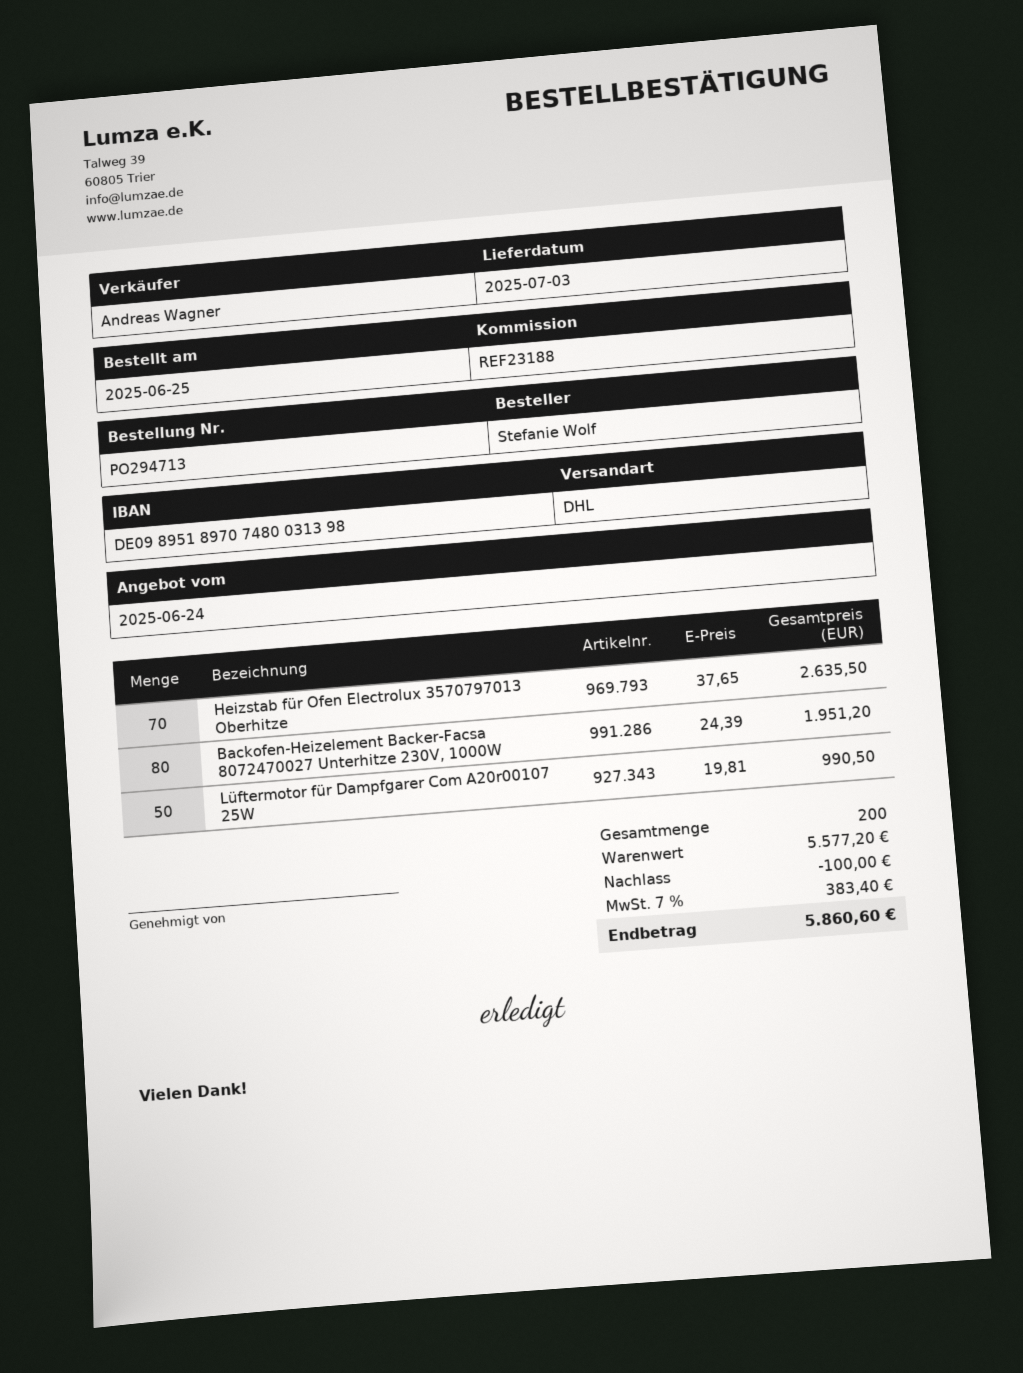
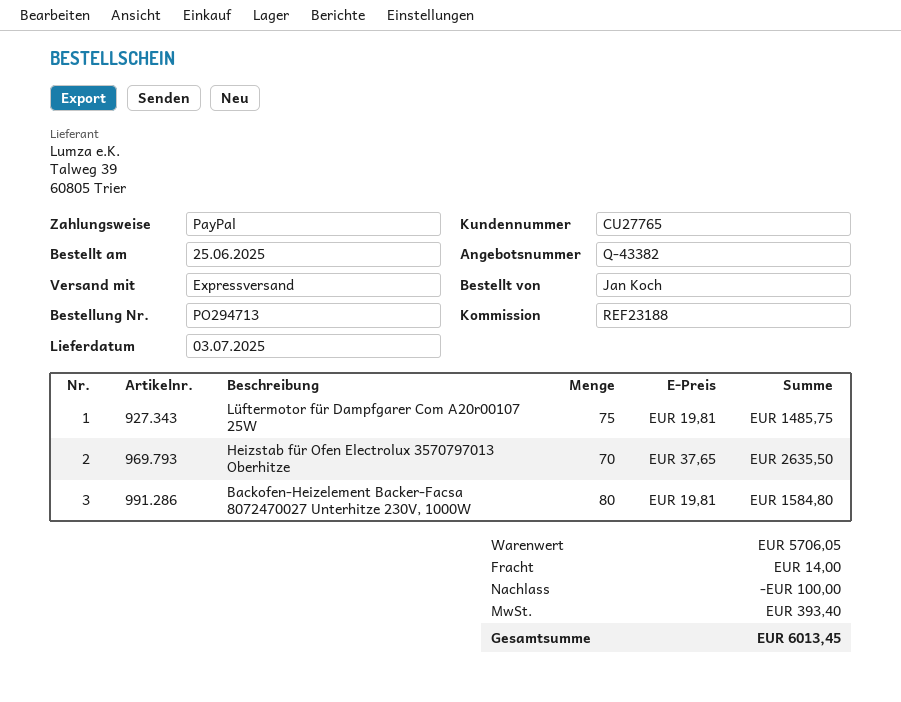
ordered by: Stefanie Wolf -> Jan Koch
shipping method: DHL -> express
Backofen-Heizelement Backer-Facsa 8072470027 Unterhitze 230V, 1000W: 80 x 24.39 = 1951.20 -> 80 x 19.81 = 1584.80
Lüftermotor für Dampfgarer Com A20r00107 25W: 50 x 19.81 = 990.50 -> 75 x 19.81 = 1485.75
subtotal: 5577.20 -> 5706.05
shipping: none -> 14.00
tax: 383.40 -> 393.40
total: 5860.60 -> 6013.45

